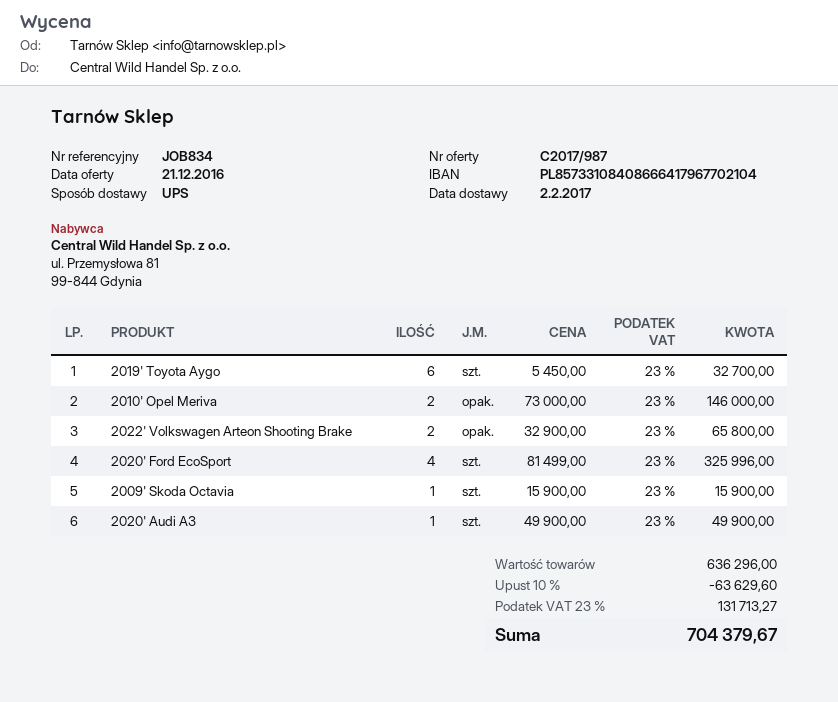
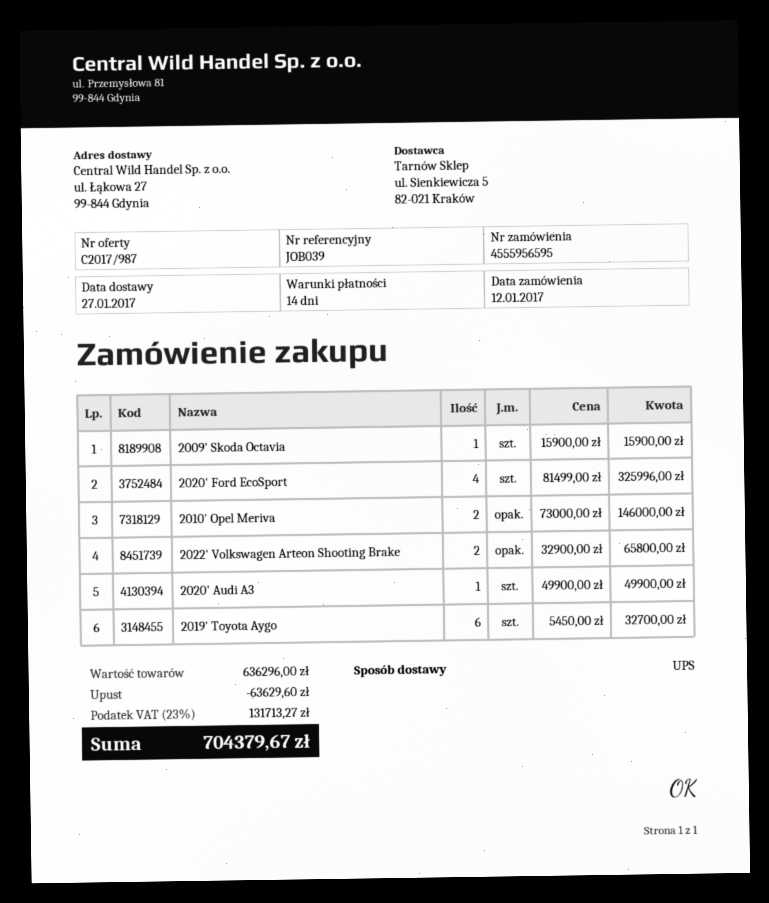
delivery date: 2017-02-02 -> 2017-01-27
reference: JOB834 -> JOB039

